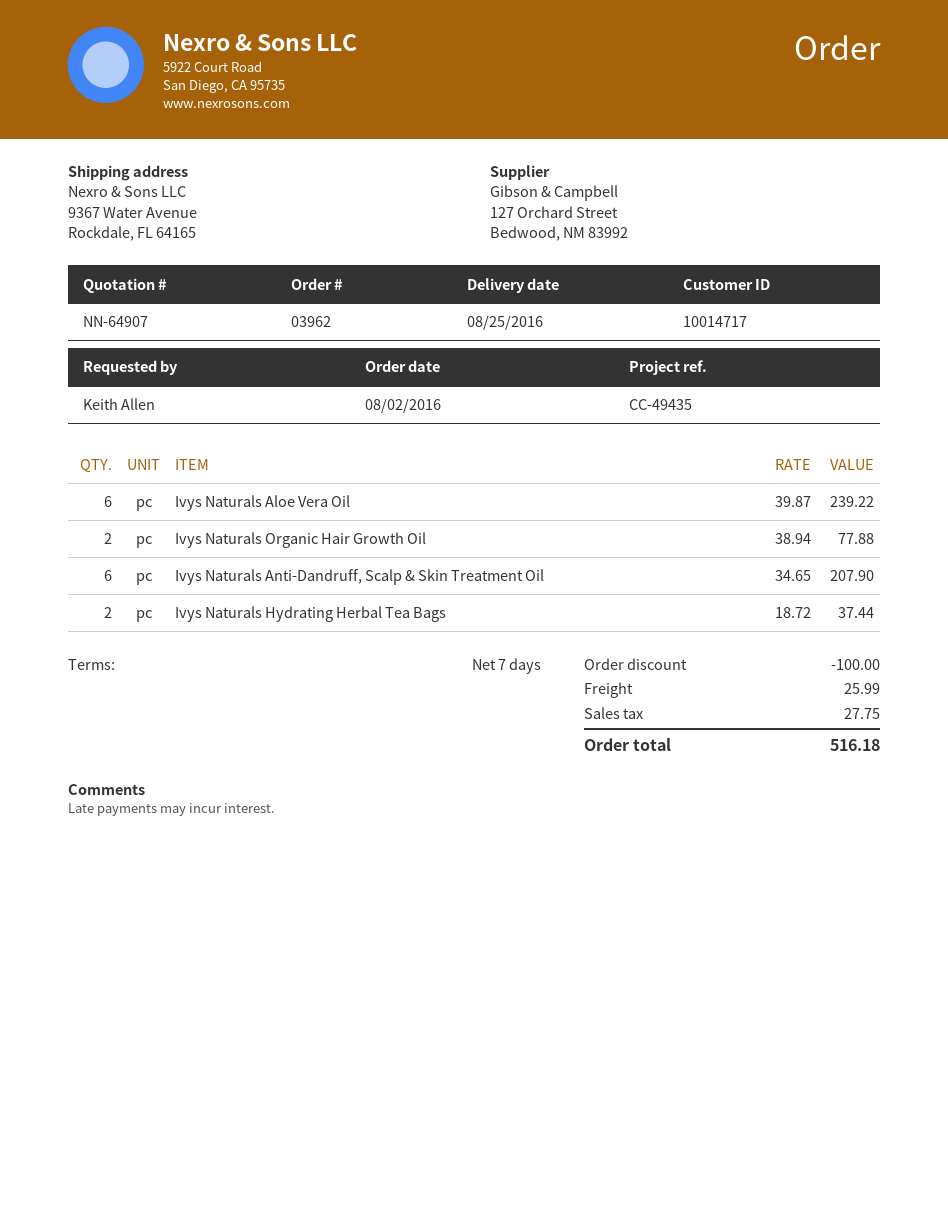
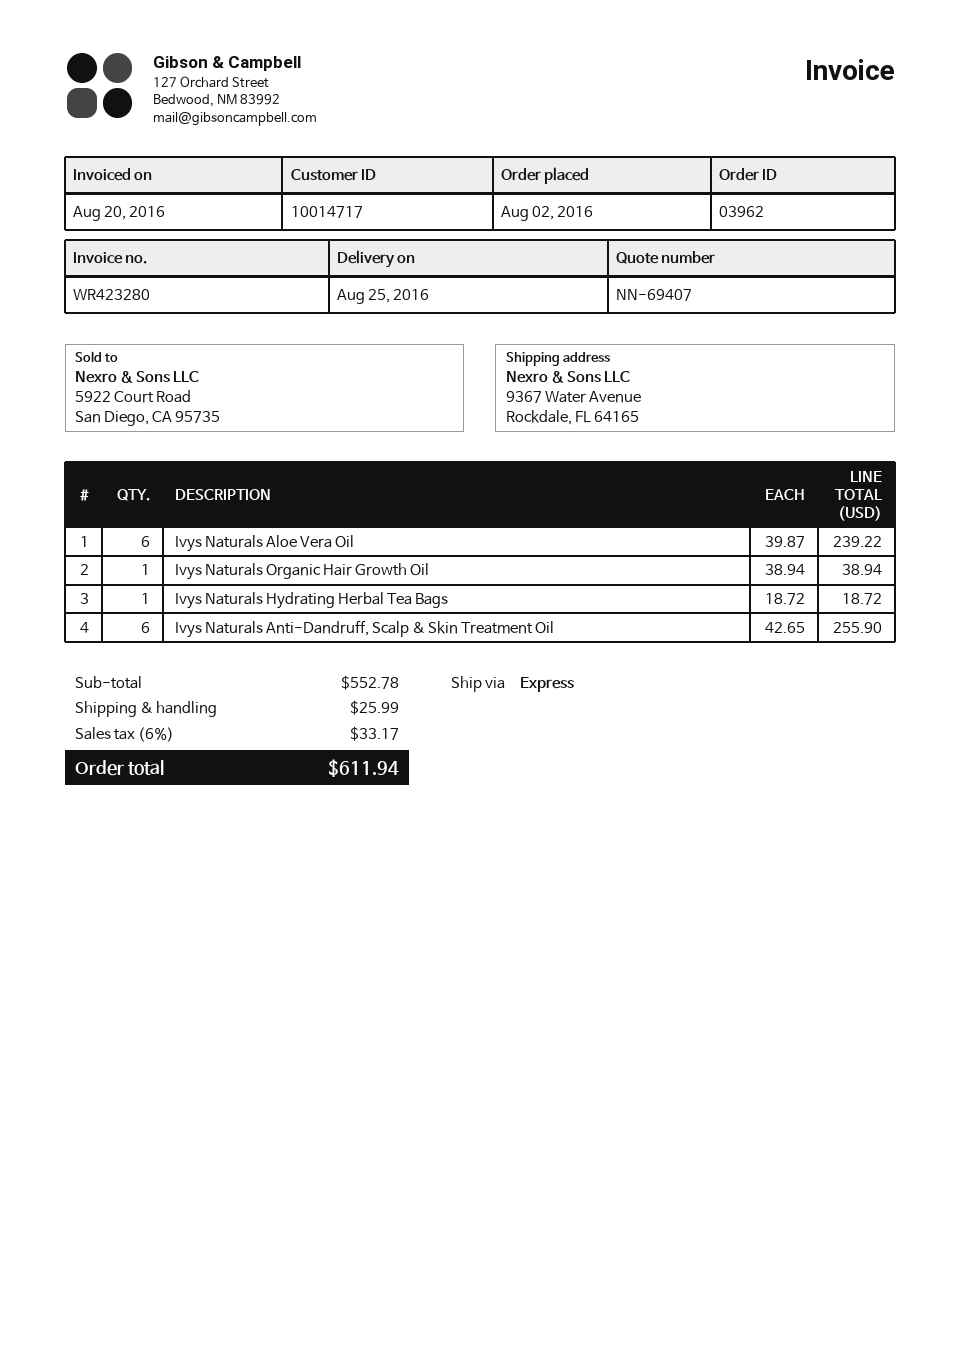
quote number: NN-64907 -> NN-69407
Ivys Naturals Organic Hair Growth Oil: 2 x 38.94 = 77.88 -> 1 x 38.94 = 38.94
Ivys Naturals Anti-Dandruff, Scalp & Skin Treatment Oil: 6 x 34.65 = 207.90 -> 6 x 42.65 = 255.90
Ivys Naturals Hydrating Herbal Tea Bags: 2 x 18.72 = 37.44 -> 1 x 18.72 = 18.72
discount: 100.00 -> none
tax: 27.75 -> 33.17
total: 516.18 -> 611.94

